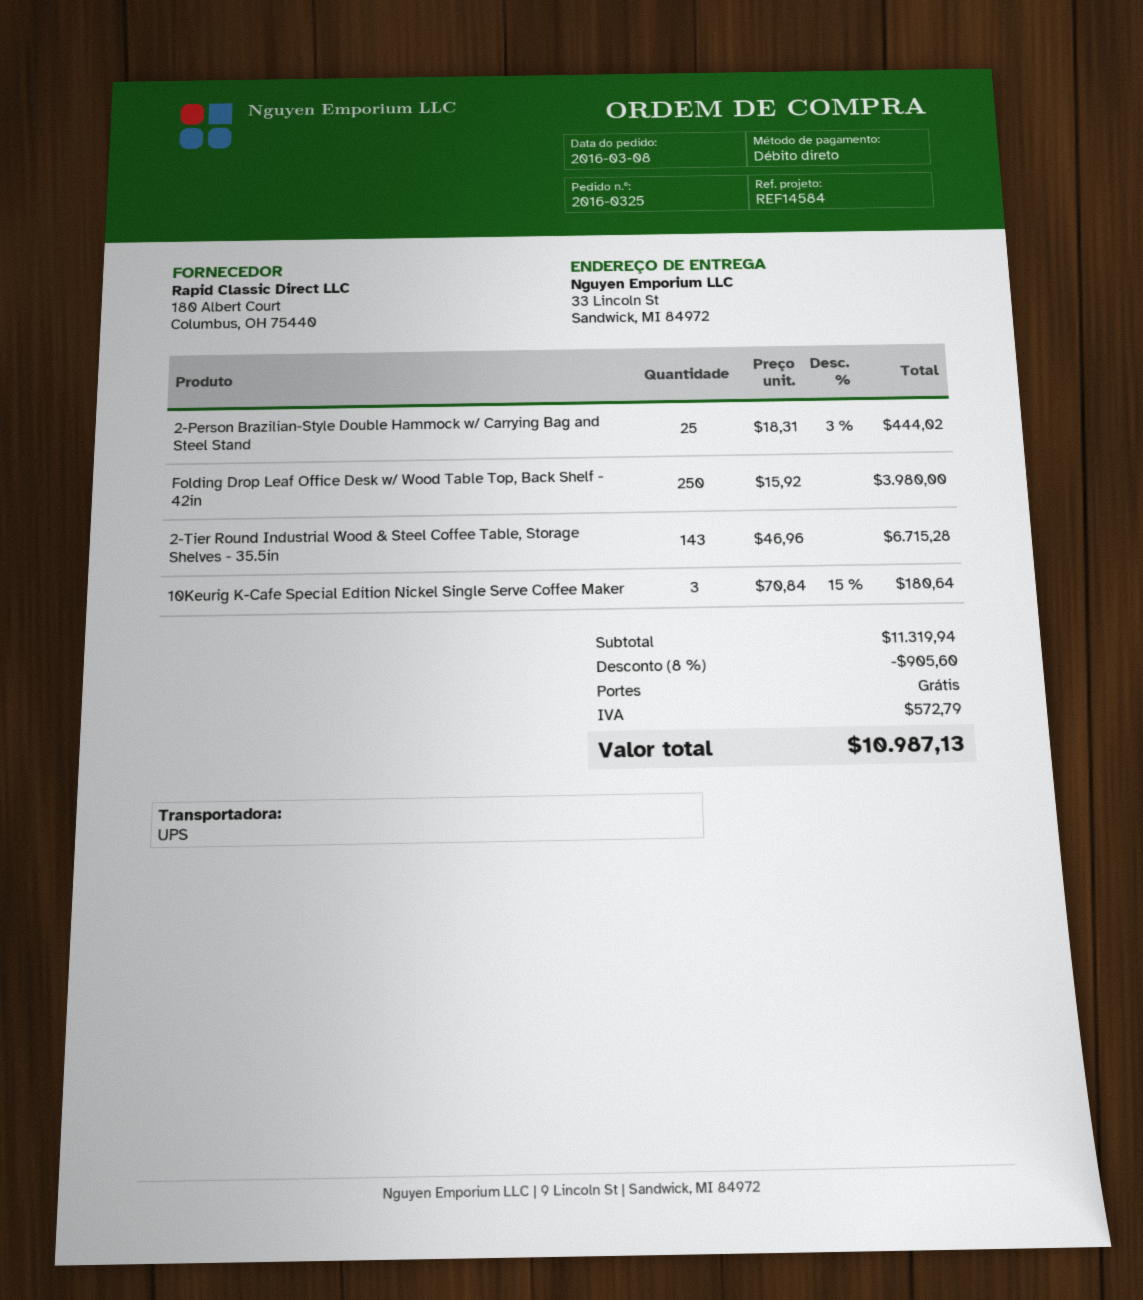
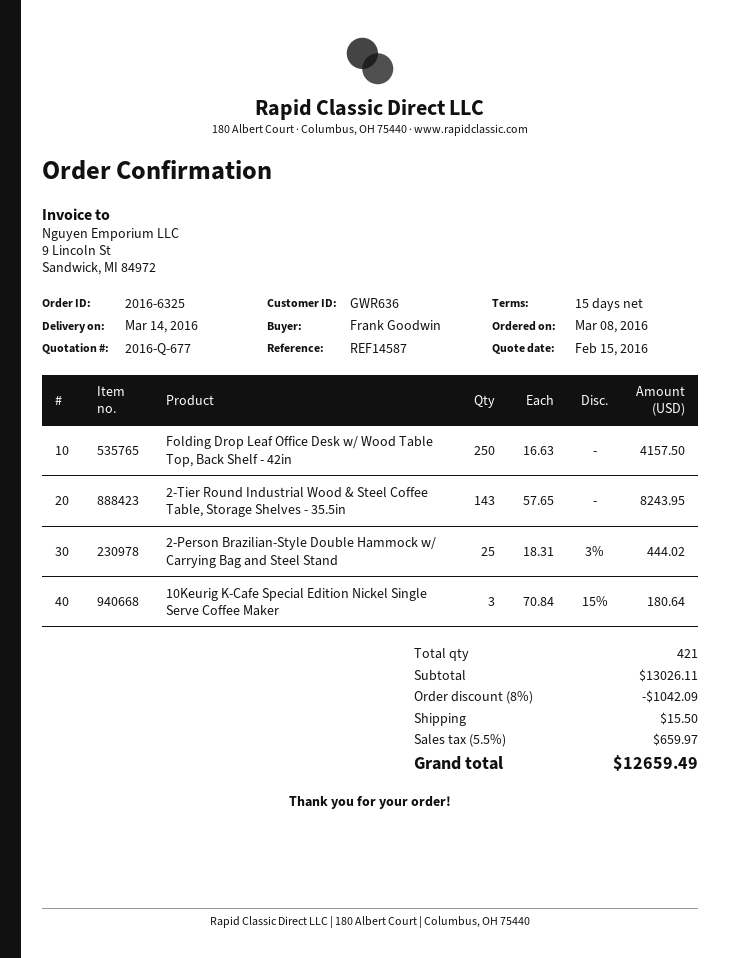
order number: 2016-0325 -> 2016-6325
reference: REF14584 -> REF14587
Folding Drop Leaf Office Desk w/ Wood Table Top, Back Shelf - 42in: 250 x 15.92 = 3980.00 -> 250 x 16.63 = 4157.50
2-Tier Round Industrial Wood & Steel Coffee Table, Storage Shelves - 35.5in: 143 x 46.96 = 6715.28 -> 143 x 57.65 = 8243.95
subtotal: 11319.94 -> 13026.11
discount: 8% = 905.60 -> 8% = 1042.09
shipping: 0.00 -> 15.50
tax: 572.79 -> 659.97
total: 10987.13 -> 12659.49

